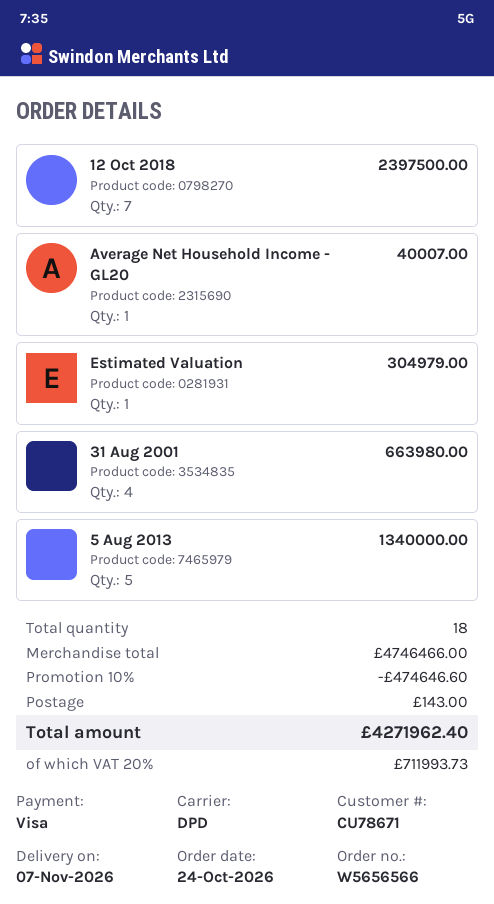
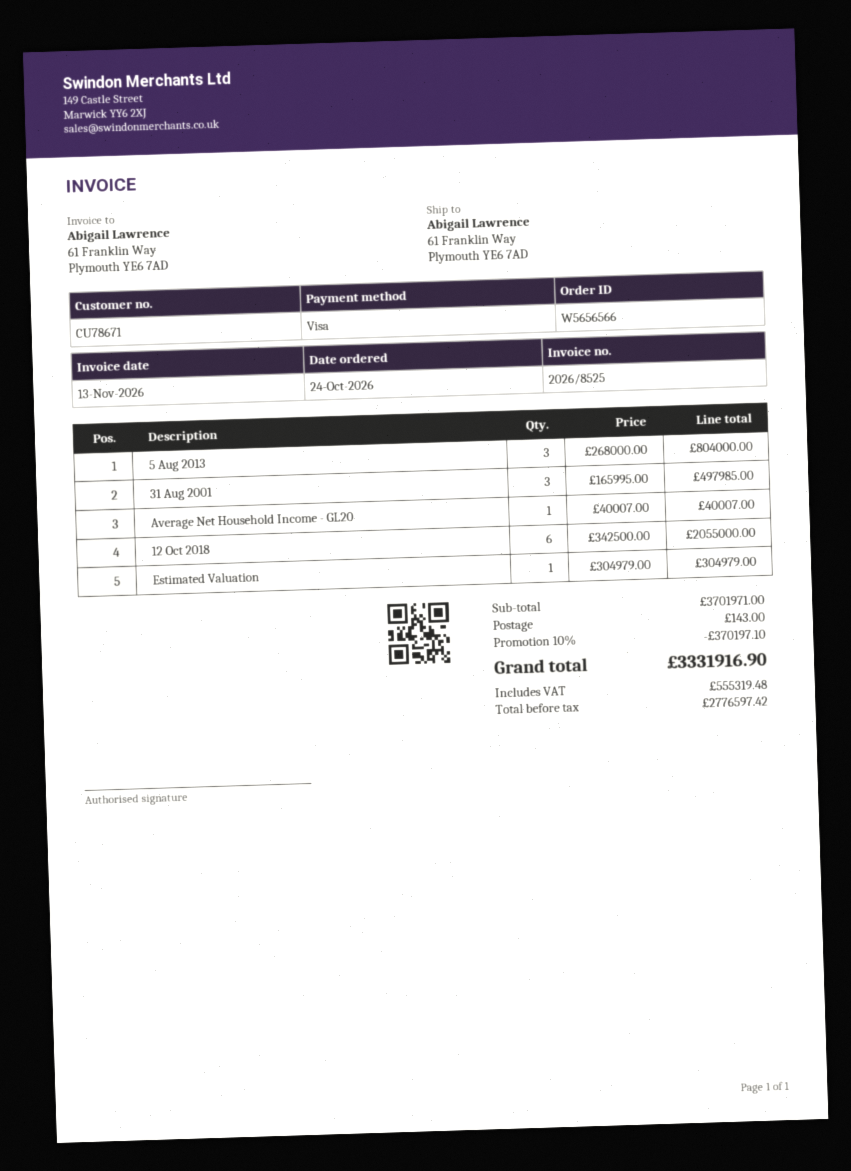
12 Oct 2018: 7 for 2397500.00 -> 6 for 2055000.00
31 Aug 2001: 4 for 663980.00 -> 3 for 497985.00
5 Aug 2013: 5 for 1340000.00 -> 3 for 804000.00
subtotal: 4746466.00 -> 3701971.00
discount: 10% = 474646.60 -> 10% = 370197.10
tax: 711993.73 -> 555319.48
total: 4271962.40 -> 3331916.90

